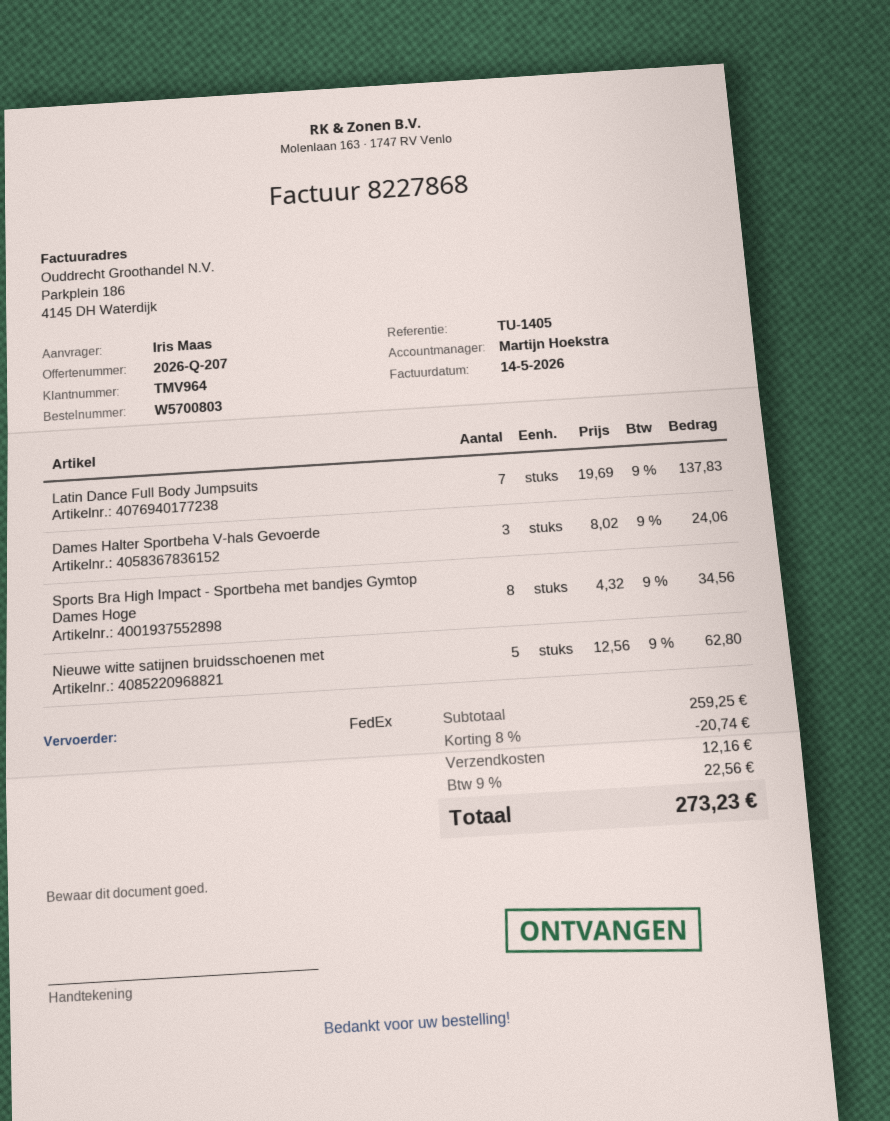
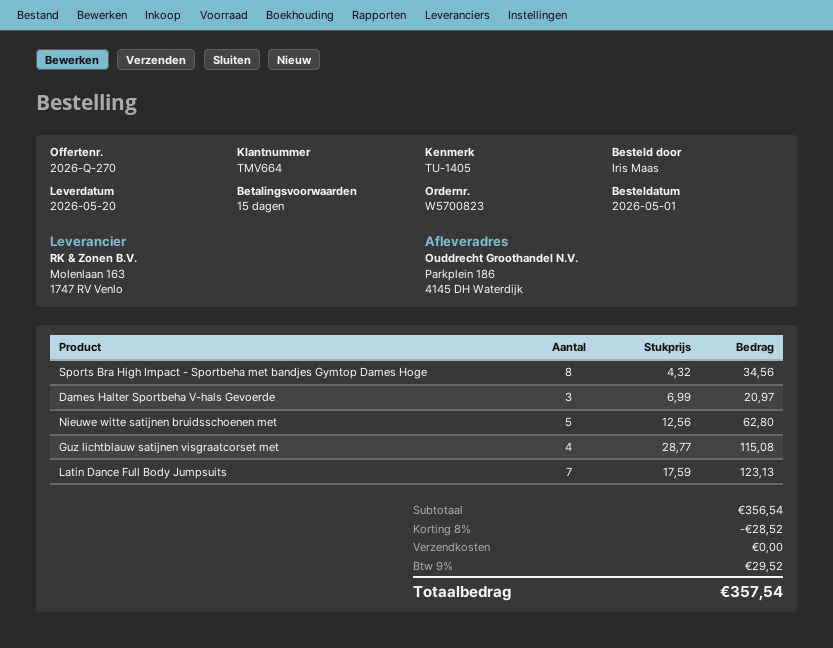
quote number: 2026-Q-207 -> 2026-Q-270
order number: W5700803 -> W5700823
customer number: TMV964 -> TMV664
Latin Dance Full Body Jumpsuits: 7 x 19.69 = 137.83 -> 7 x 17.59 = 123.13
Dames Halter Sportbeha V-hals Gevoerde: 3 x 8.02 = 24.06 -> 3 x 6.99 = 20.97
Guz lichtblauw satijnen visgraatcorset met: none -> 4 x 28.77 = 115.08
subtotal: 259.25 -> 356.54
discount: 8% = 20.74 -> 8% = 28.52
shipping: 12.16 -> 0.00
tax: 9% = 22.56 -> 9% = 29.52
total: 273.23 -> 357.54

